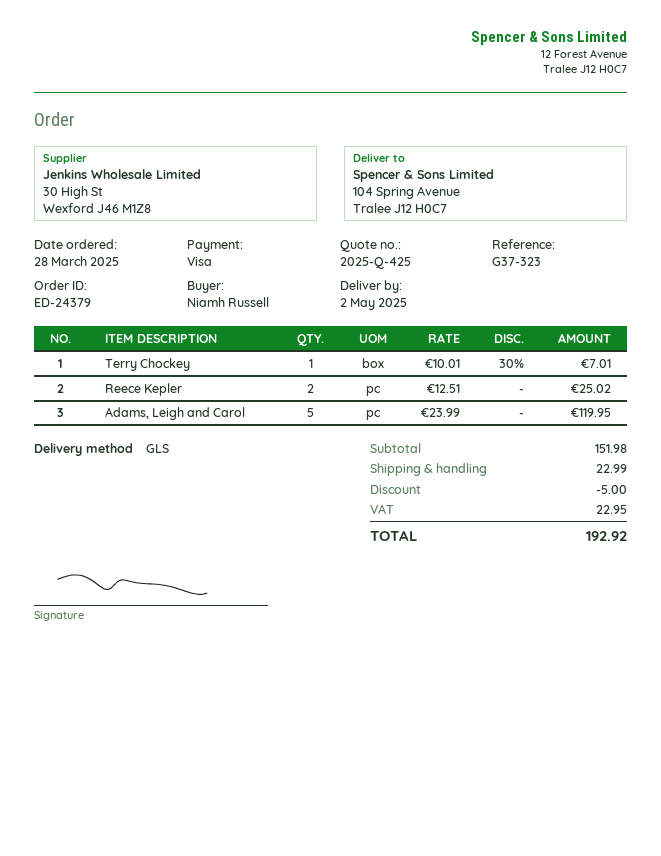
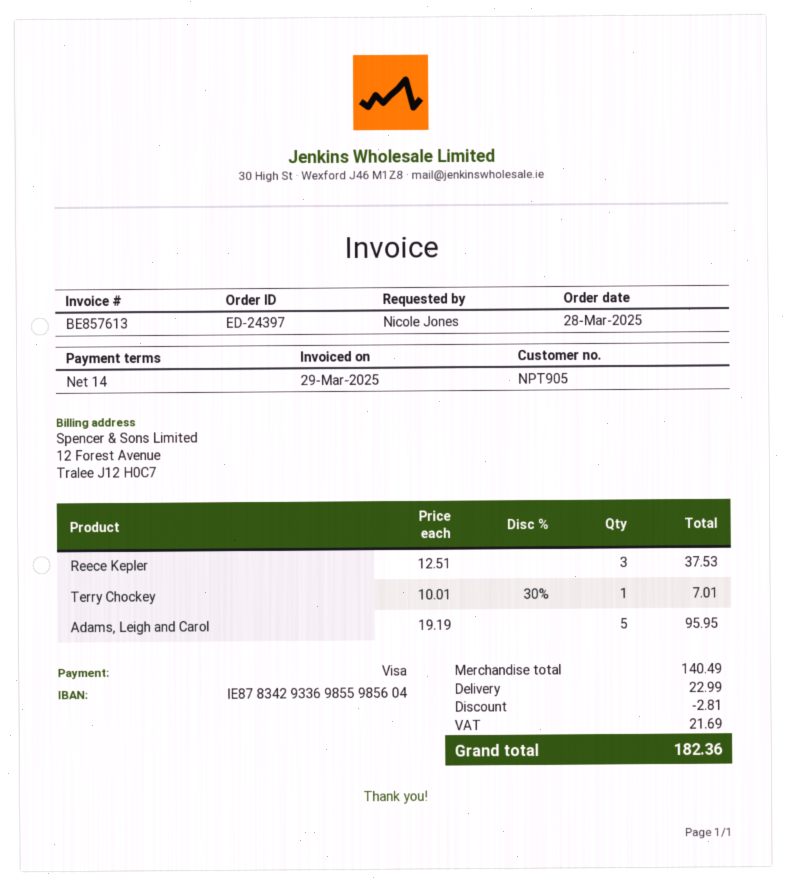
order number: ED-24379 -> ED-24397
ordered by: Niamh Russell -> Nicole Jones
Reece Kepler: 2 x 12.51 = 25.02 -> 3 x 12.51 = 37.53
Adams, Leigh and Carol: 5 x 23.99 = 119.95 -> 5 x 19.19 = 95.95
subtotal: 151.98 -> 140.49
discount: 5.00 -> 2.81
tax: 22.95 -> 21.69
total: 192.92 -> 182.36

